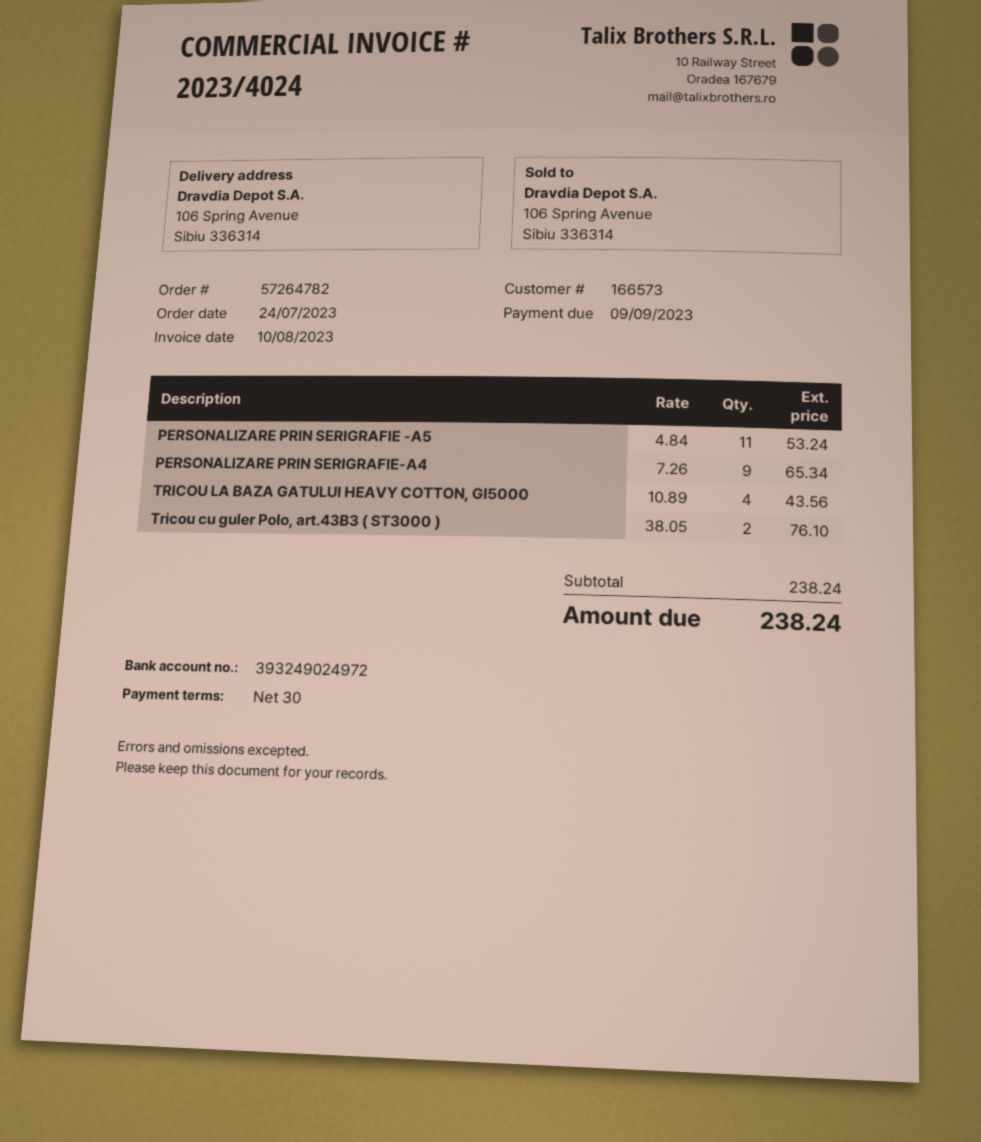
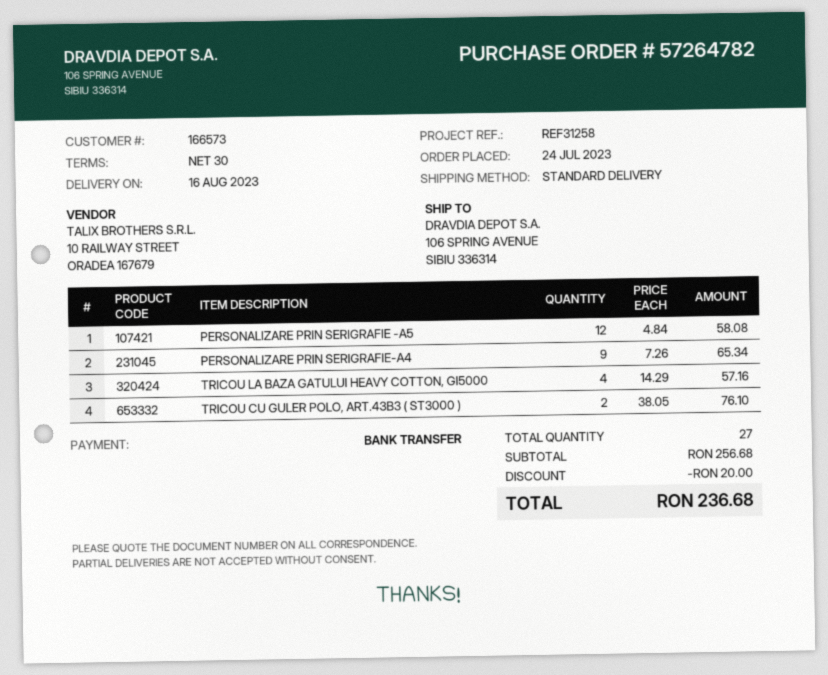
PERSONALIZARE PRIN SERIGRAFIE -A5: 11 x 4.84 = 53.24 -> 12 x 4.84 = 58.08
TRICOU LA BAZA GATULUI HEAVY COTTON, GI5000: 4 x 10.89 = 43.56 -> 4 x 14.29 = 57.16
subtotal: 238.24 -> 256.68
discount: none -> 20.00
total: 238.24 -> 236.68

